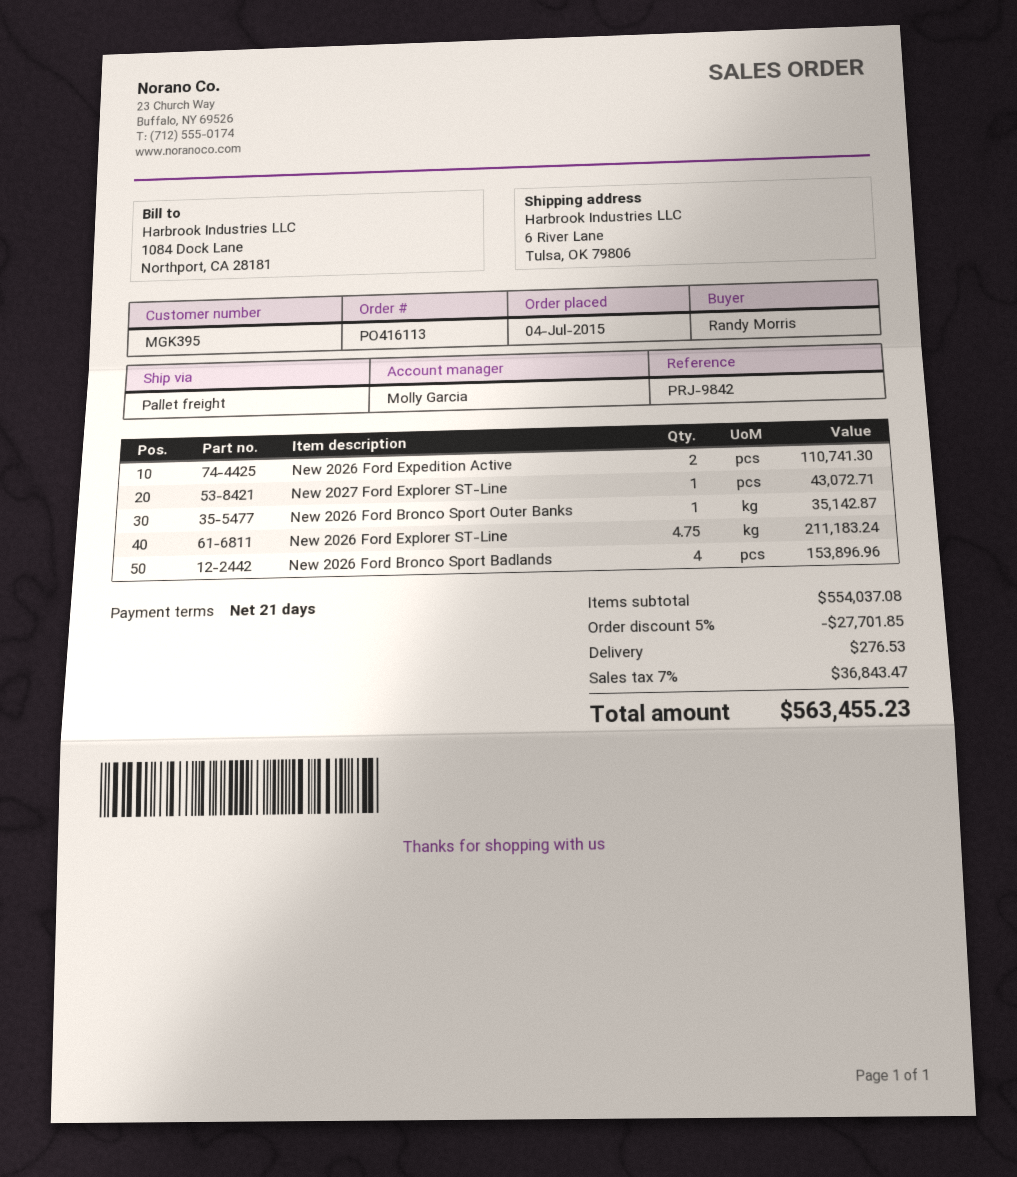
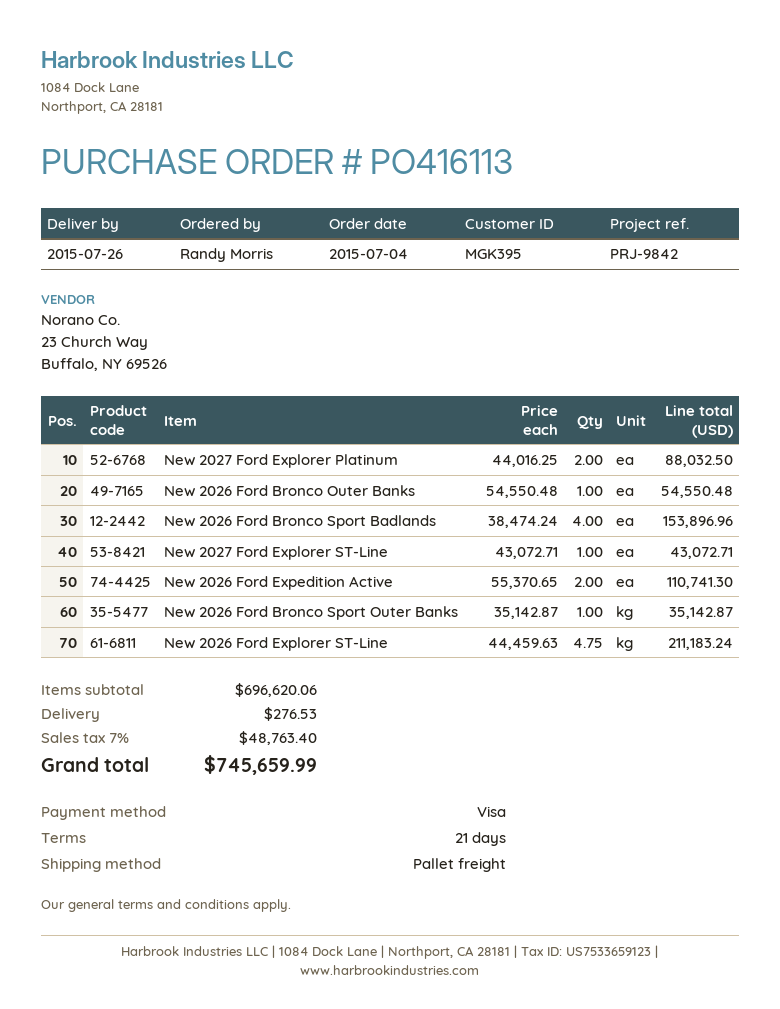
New 2027 Ford Explorer Platinum: none -> 2 for 88032.50
New 2026 Ford Bronco Outer Banks: none -> 1 for 54550.48
subtotal: 554037.08 -> 696620.06
discount: 5% = 27701.85 -> none
tax: 7% = 36843.47 -> 7% = 48763.40
total: 563455.23 -> 745659.99

